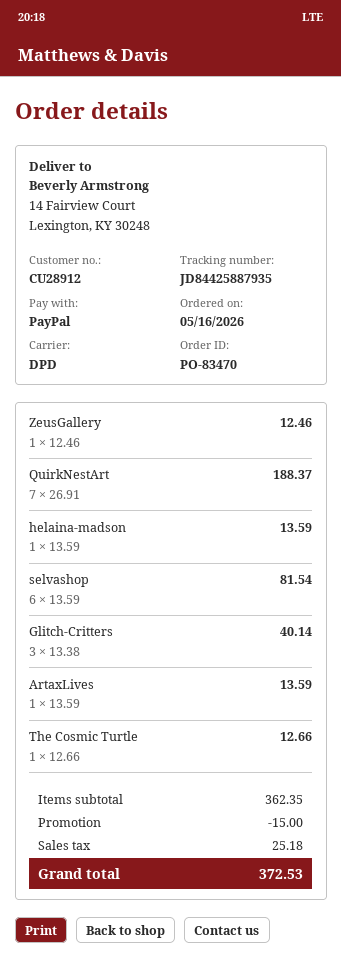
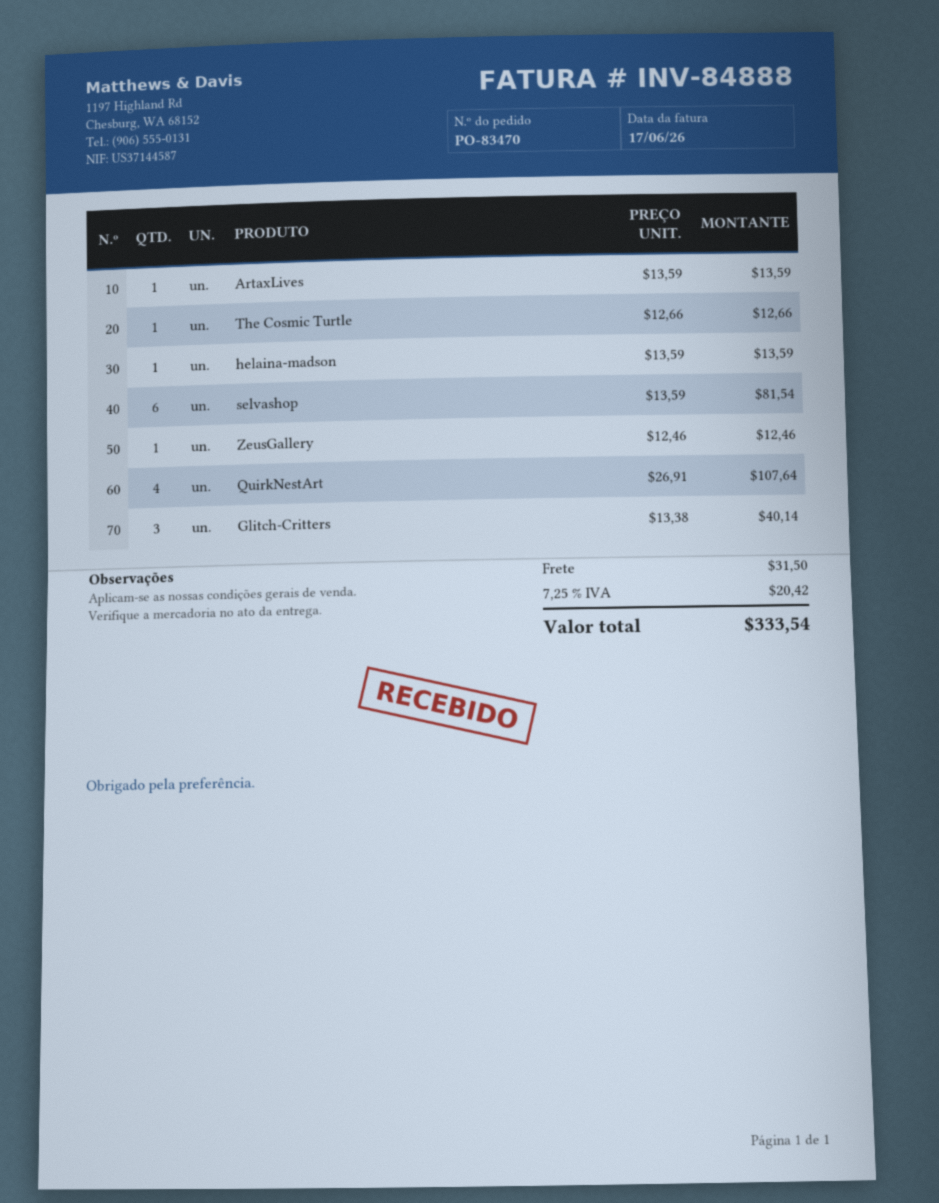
QuirkNestArt: 7 x 26.91 = 188.37 -> 4 x 26.91 = 107.64
discount: 15.00 -> none
shipping: none -> 31.50
tax: 25.18 -> 20.42
total: 372.53 -> 333.54

